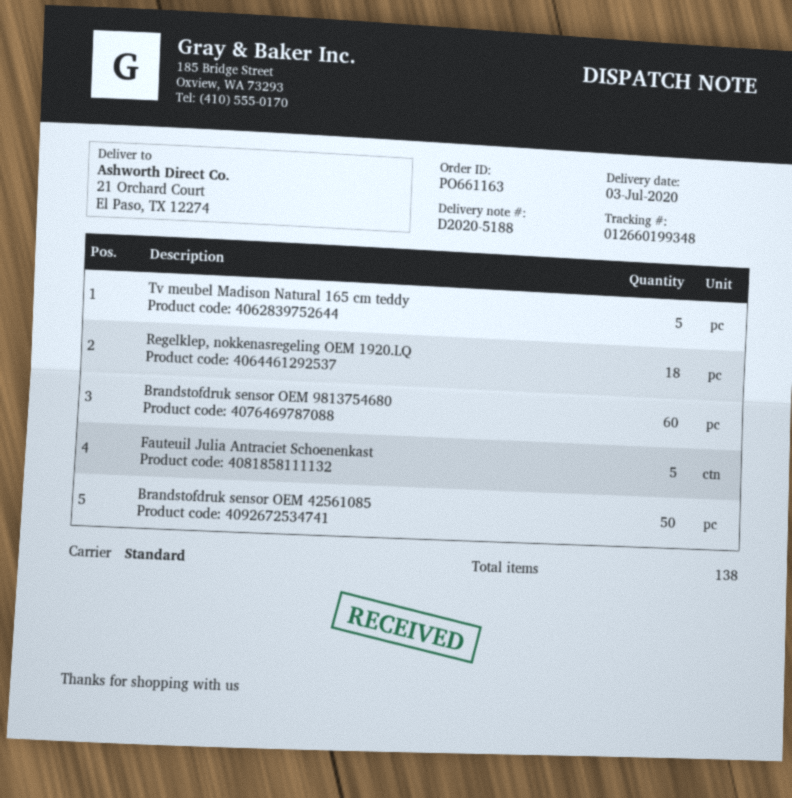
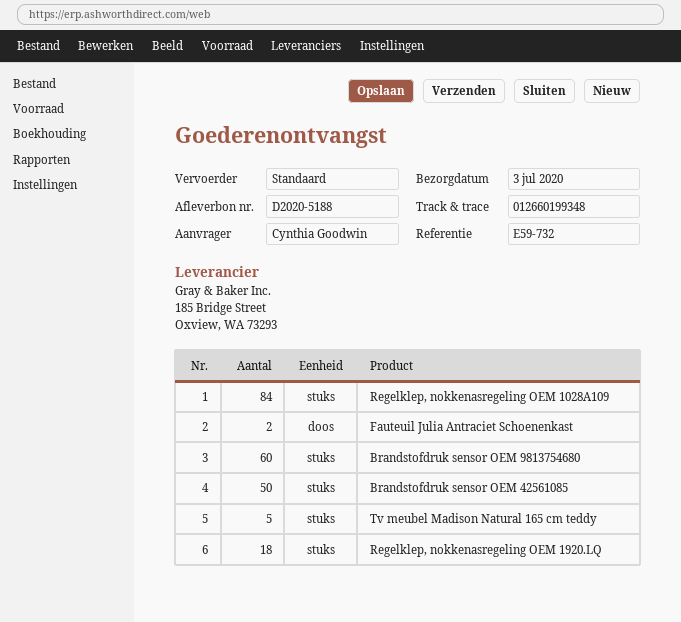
Fauteuil Julia Antraciet Schoenenkast: 5 -> 2
Regelklep, nokkenasregeling OEM 1028A109: none -> 84

